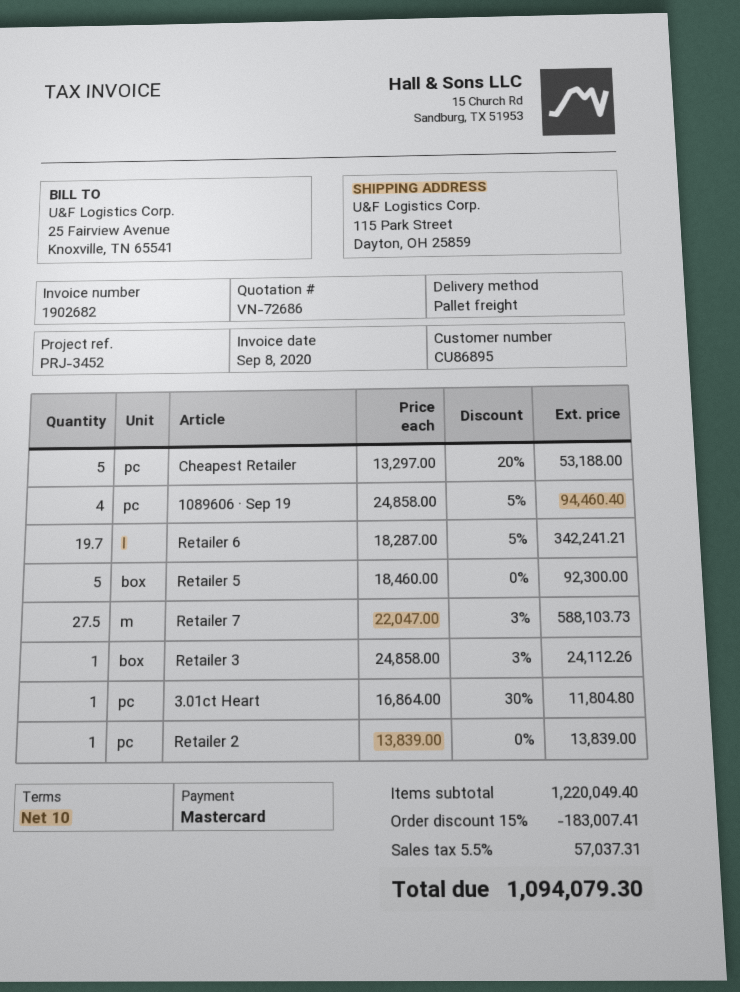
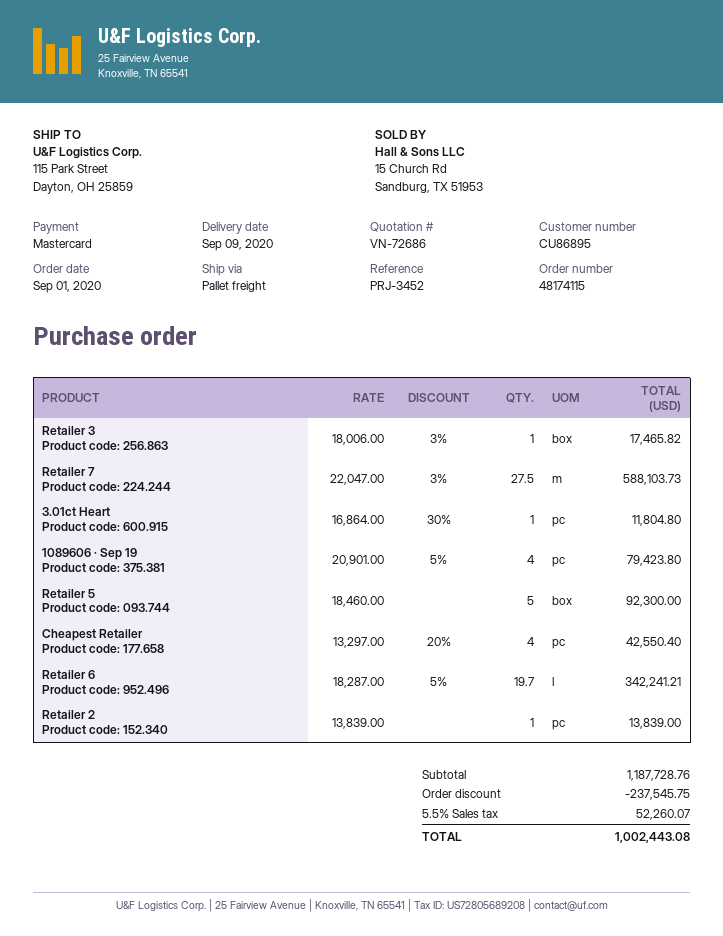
Cheapest Retailer: 5 x 13297.00 - 20% = 53188.00 -> 4 x 13297.00 - 20% = 42550.40
1089606 · Sep 19: 4 x 24858.00 - 5% = 94460.40 -> 4 x 20901.00 - 5% = 79423.80
Retailer 3: 1 x 24858.00 - 3% = 24112.26 -> 1 x 18006.00 - 3% = 17465.82
subtotal: 1220049.40 -> 1187728.76
discount: 183007.41 -> 237545.75
tax: 5.5% = 57037.31 -> 5.5% = 52260.07
total: 1094079.30 -> 1002443.08

